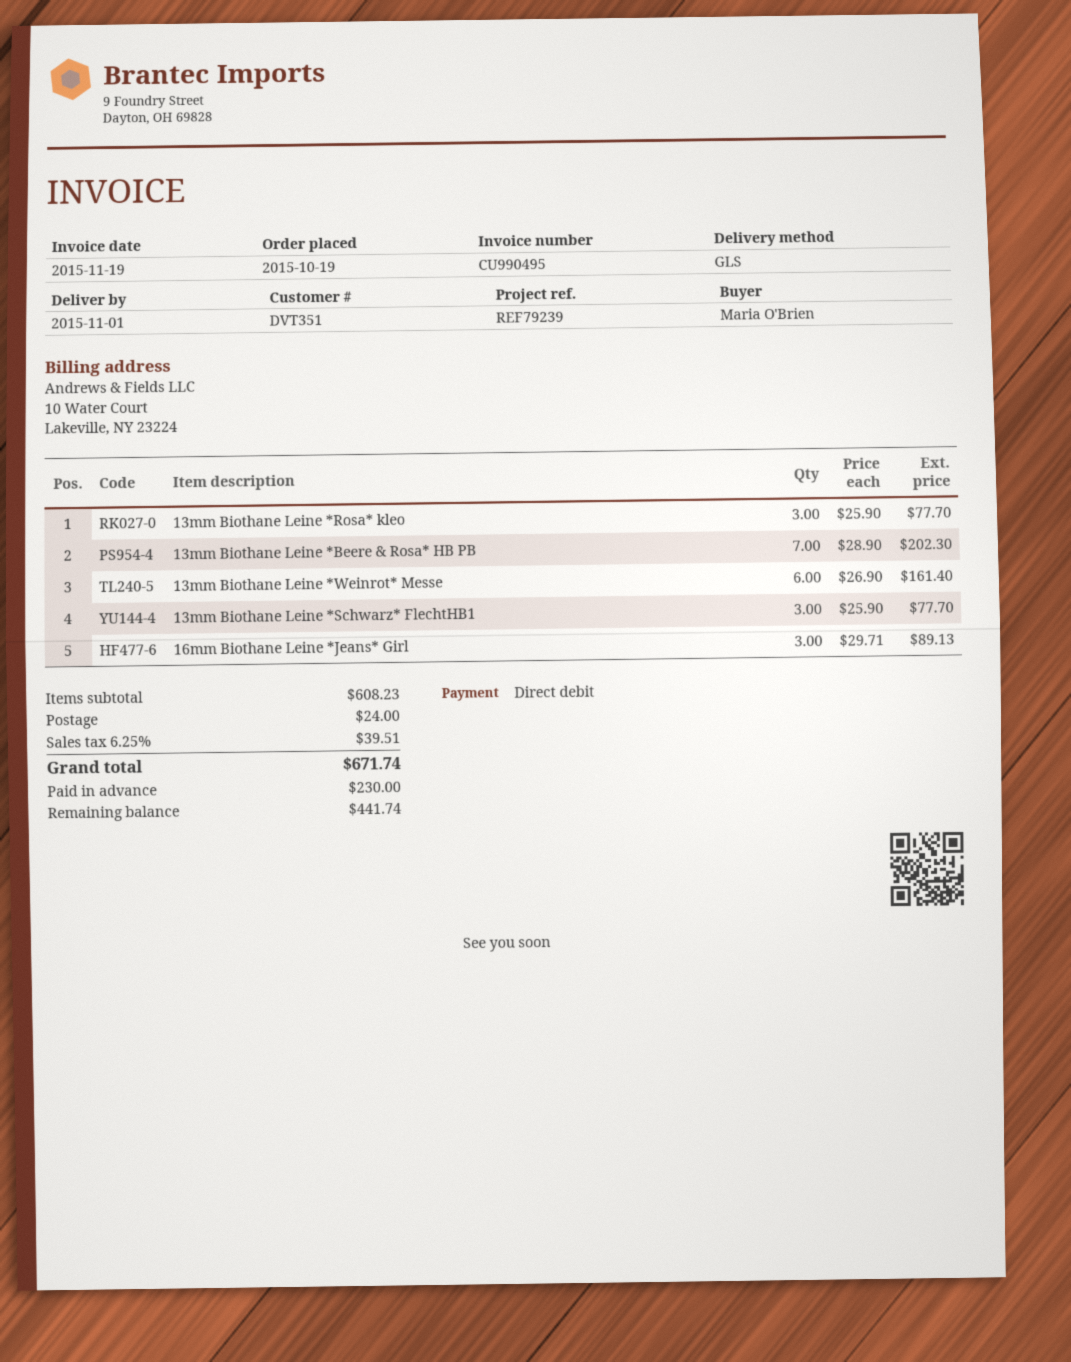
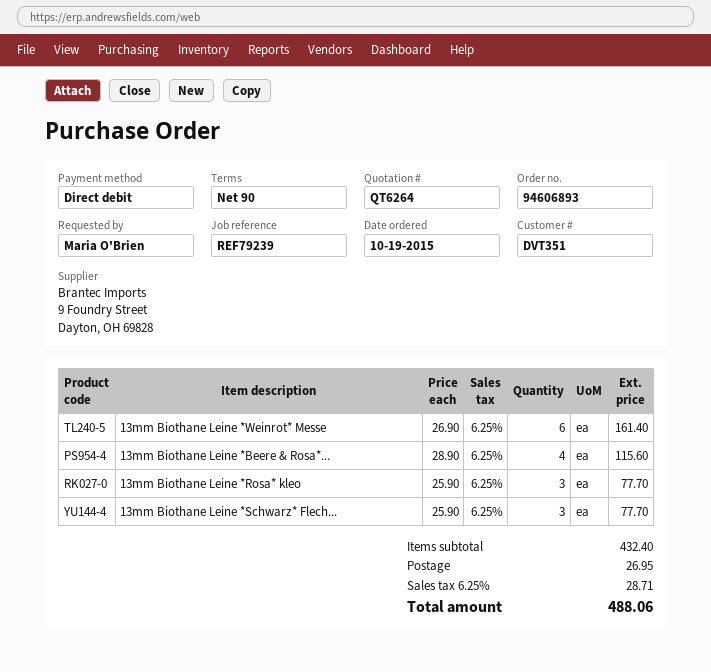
13mm Biothane Leine *Beere & Rosa* HB PB: 7 x 28.90 = 202.30 -> 4 x 28.90 = 115.60
16mm Biothane Leine *Jeans* Girl: 3 x 29.71 = 89.13 -> none
subtotal: 608.23 -> 432.40
shipping: 24.00 -> 26.95
tax: 6.25% = 39.51 -> 6.25% = 28.71
total: 671.74 -> 488.06

